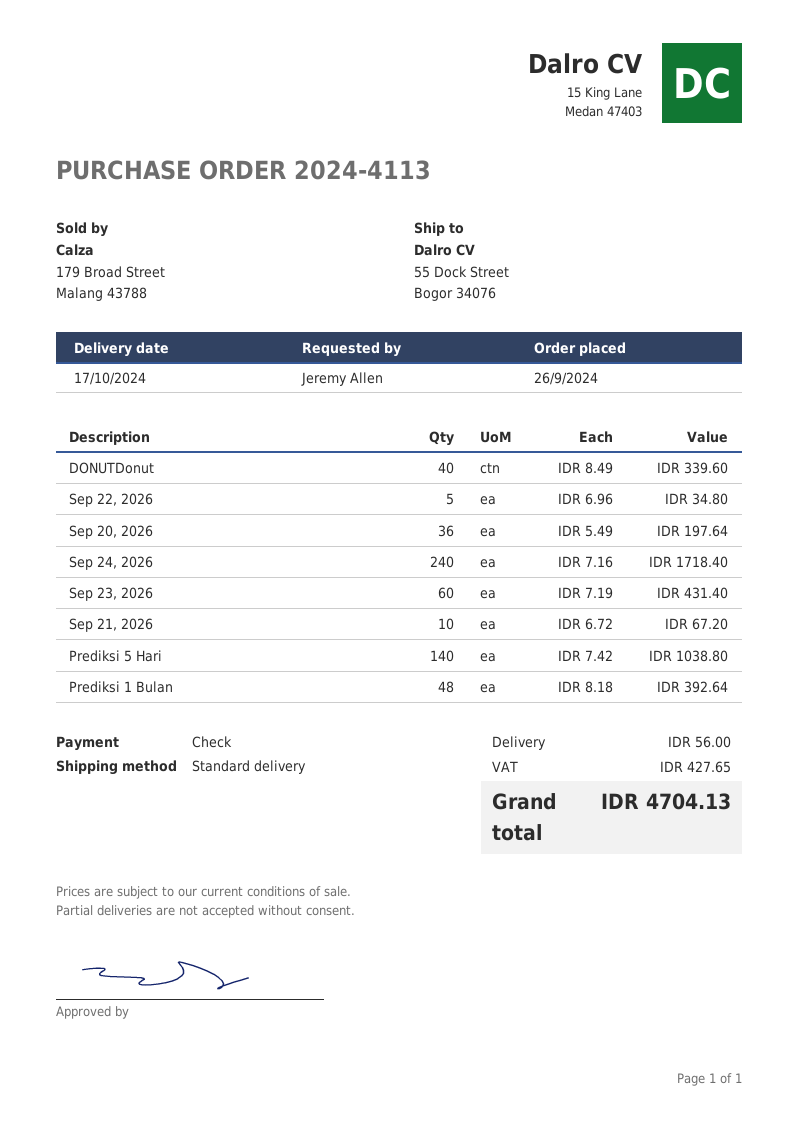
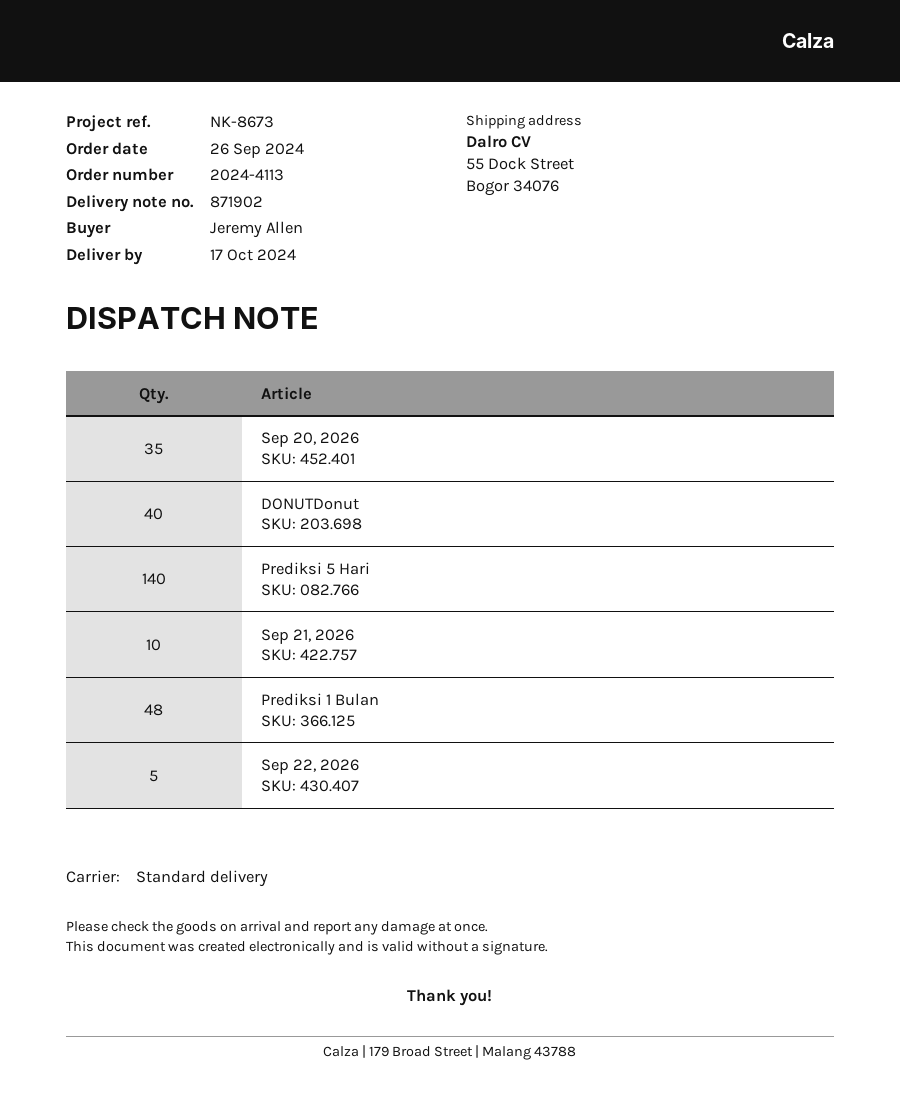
Sep 20, 2026: 36 -> 35
Sep 24, 2026: 240 -> none
Sep 23, 2026: 60 -> none

